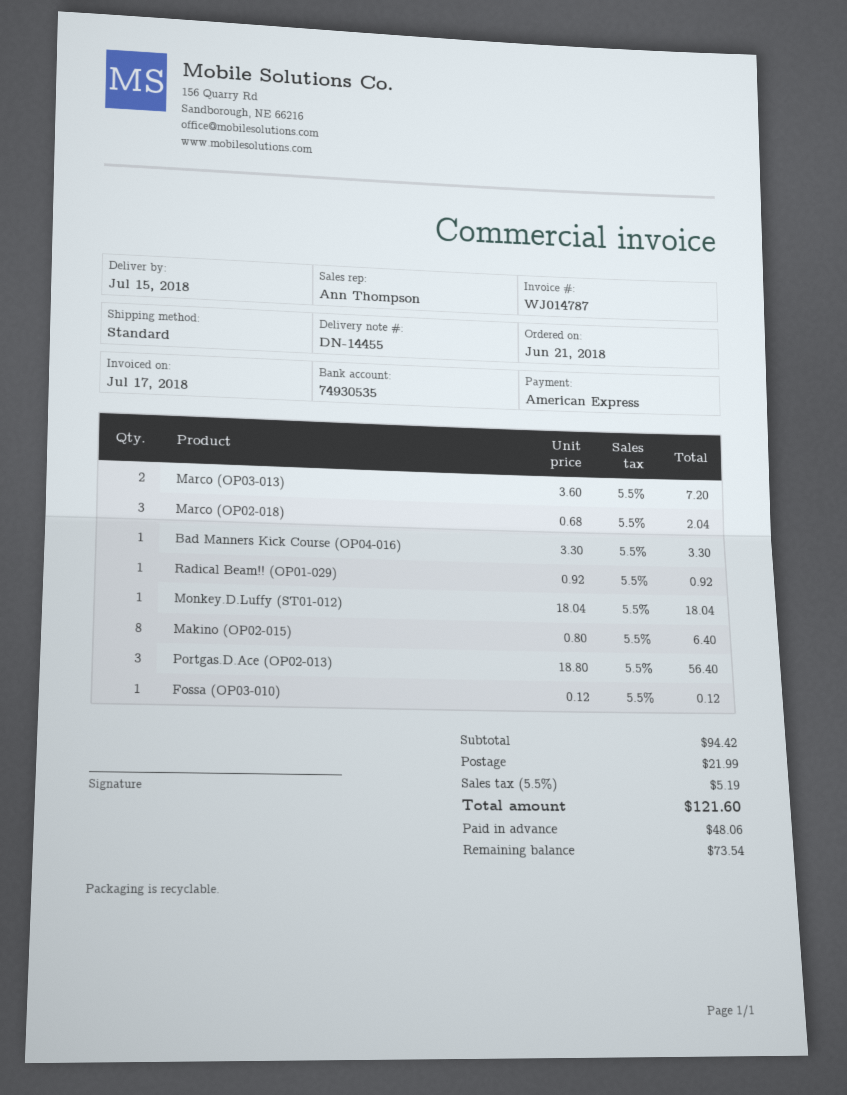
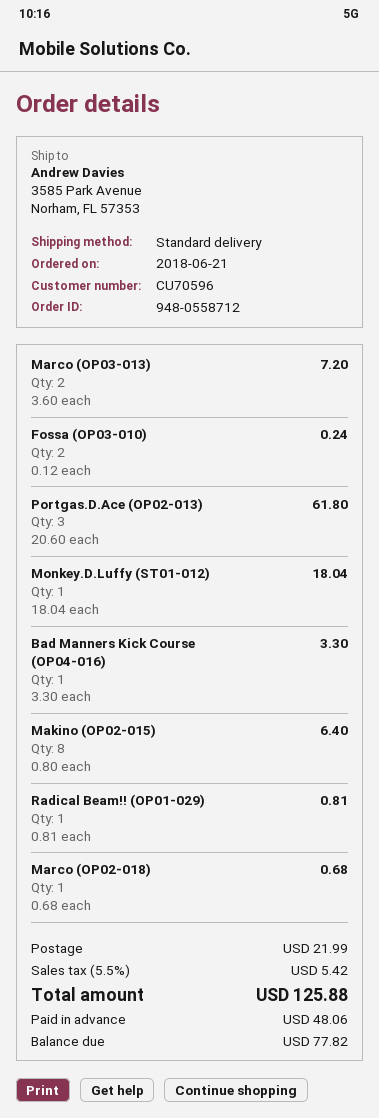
Marco (OP02-018): 3 x 0.68 = 2.04 -> 1 x 0.68 = 0.68
Radical Beam!! (OP01-029): 1 x 0.92 = 0.92 -> 1 x 0.81 = 0.81
Portgas.D.Ace (OP02-013): 3 x 18.80 = 56.40 -> 3 x 20.60 = 61.80
Fossa (OP03-010): 1 x 0.12 = 0.12 -> 2 x 0.12 = 0.24
tax: 5.5% = 5.19 -> 5.5% = 5.42
total: 121.60 -> 125.88
balance: 73.54 -> 77.82

